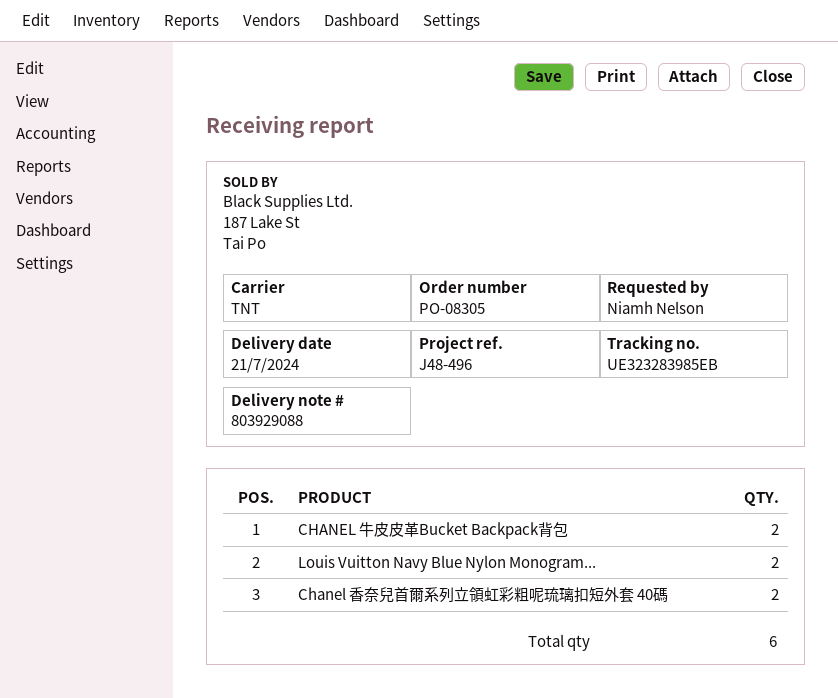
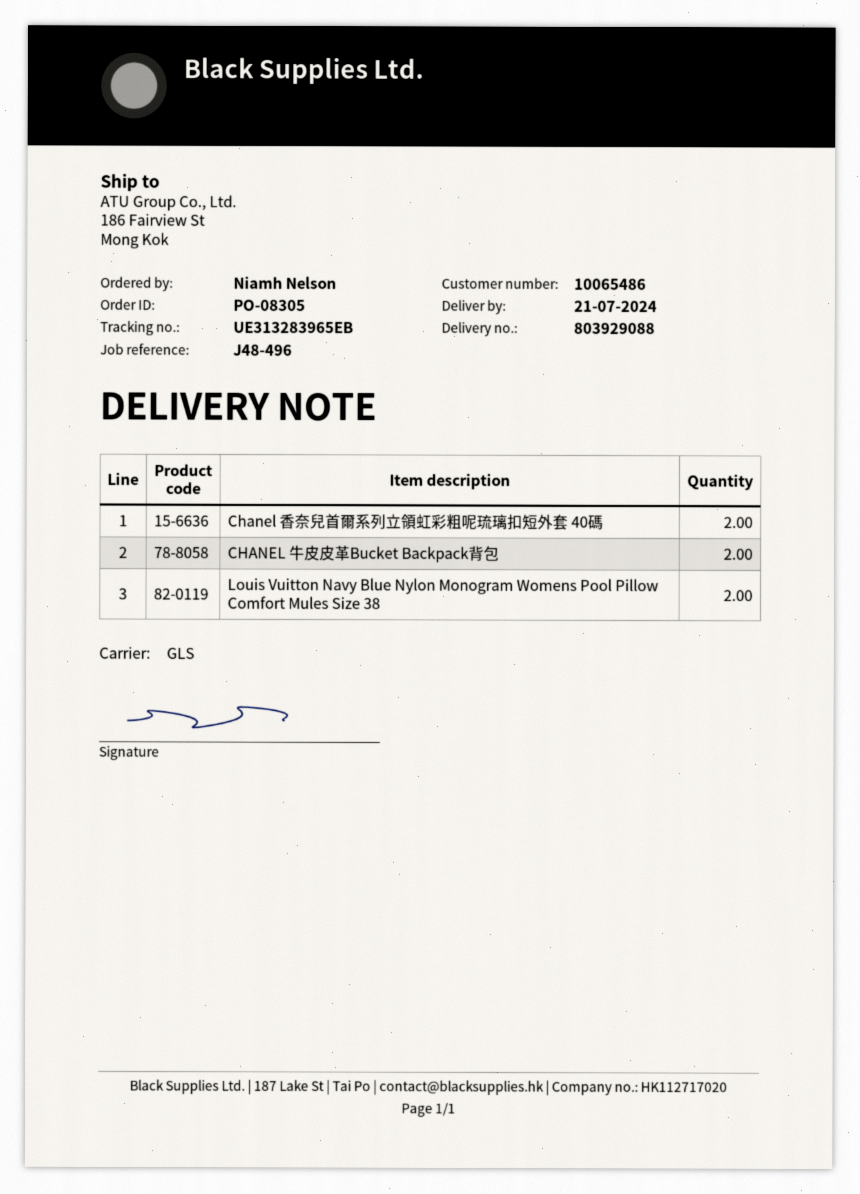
shipping method: TNT -> GLS
tracking number: UE323283985EB -> UE313283965EB

